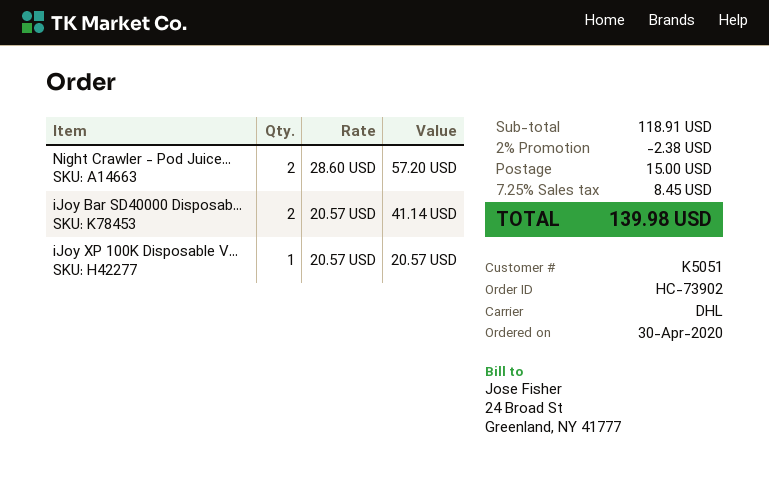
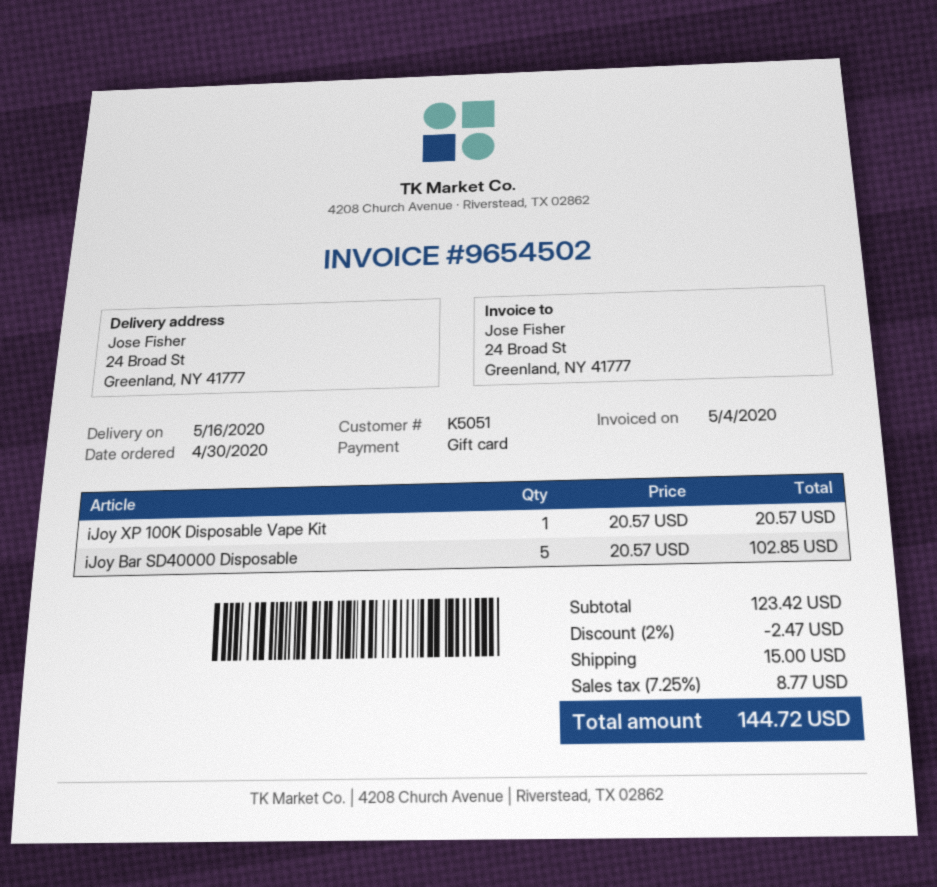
Night Crawler - Pod Juice...: 2 x 28.60 = 57.20 -> none
iJoy Bar SD40000 Disposab...: 2 x 20.57 = 41.14 -> 5 x 20.57 = 102.85
subtotal: 118.91 -> 123.42
discount: 2% = 2.38 -> 2% = 2.47
tax: 7.25% = 8.45 -> 7.25% = 8.77
total: 139.98 -> 144.72

